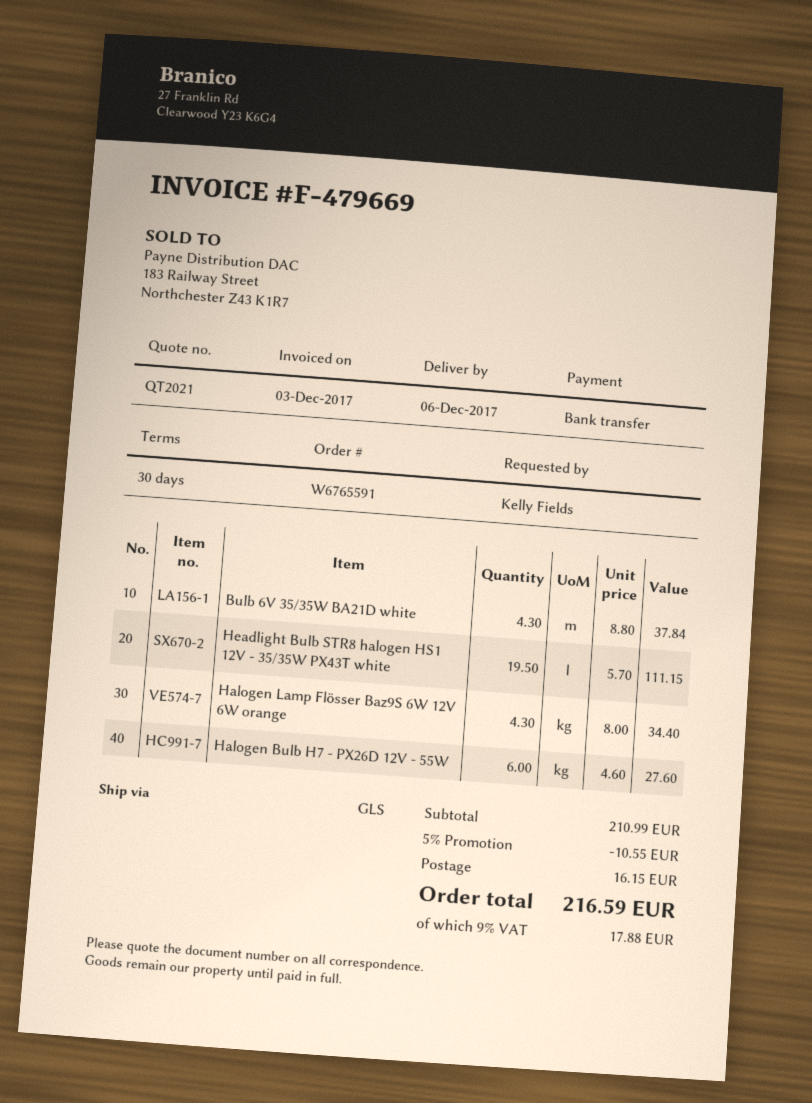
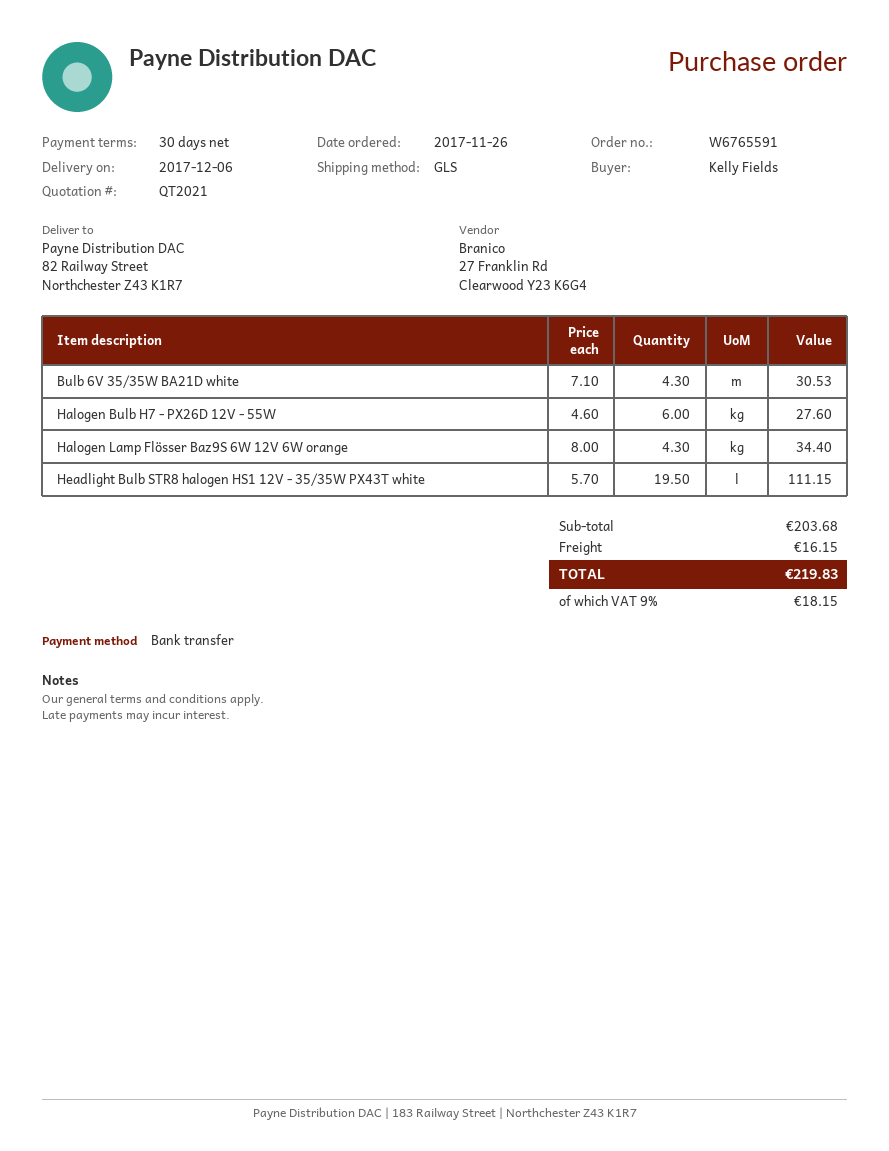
Bulb 6V 35/35W BA21D white: 4.3 x 8.80 = 37.84 -> 4.3 x 7.10 = 30.53
subtotal: 210.99 -> 203.68
discount: 5% = 10.55 -> none
tax: 9% = 17.88 -> 9% = 18.15
total: 216.59 -> 219.83

